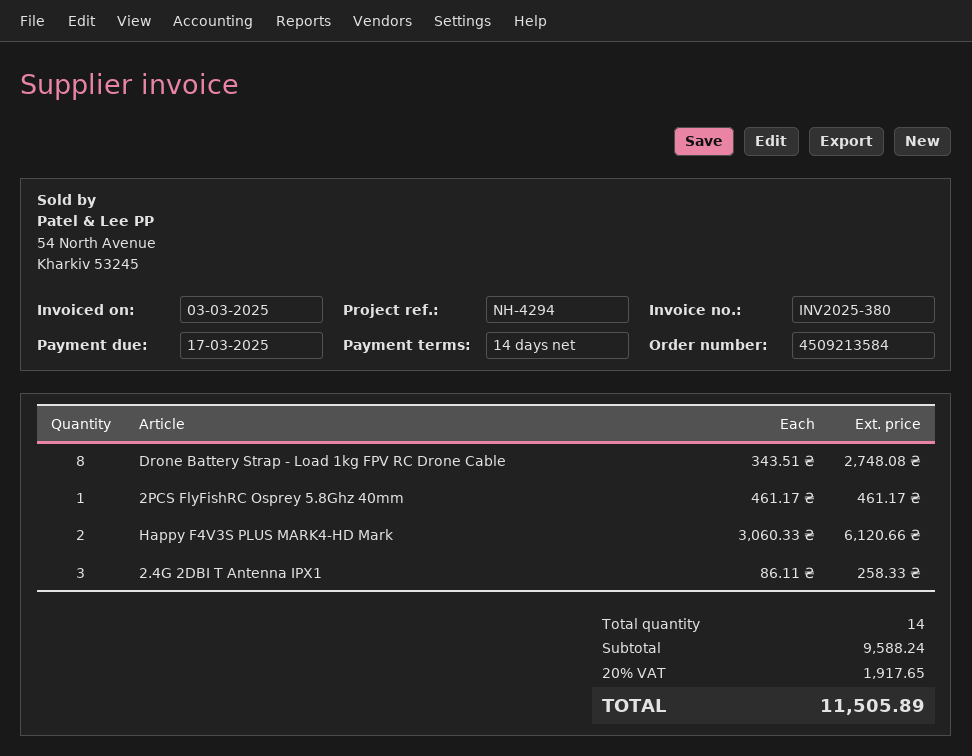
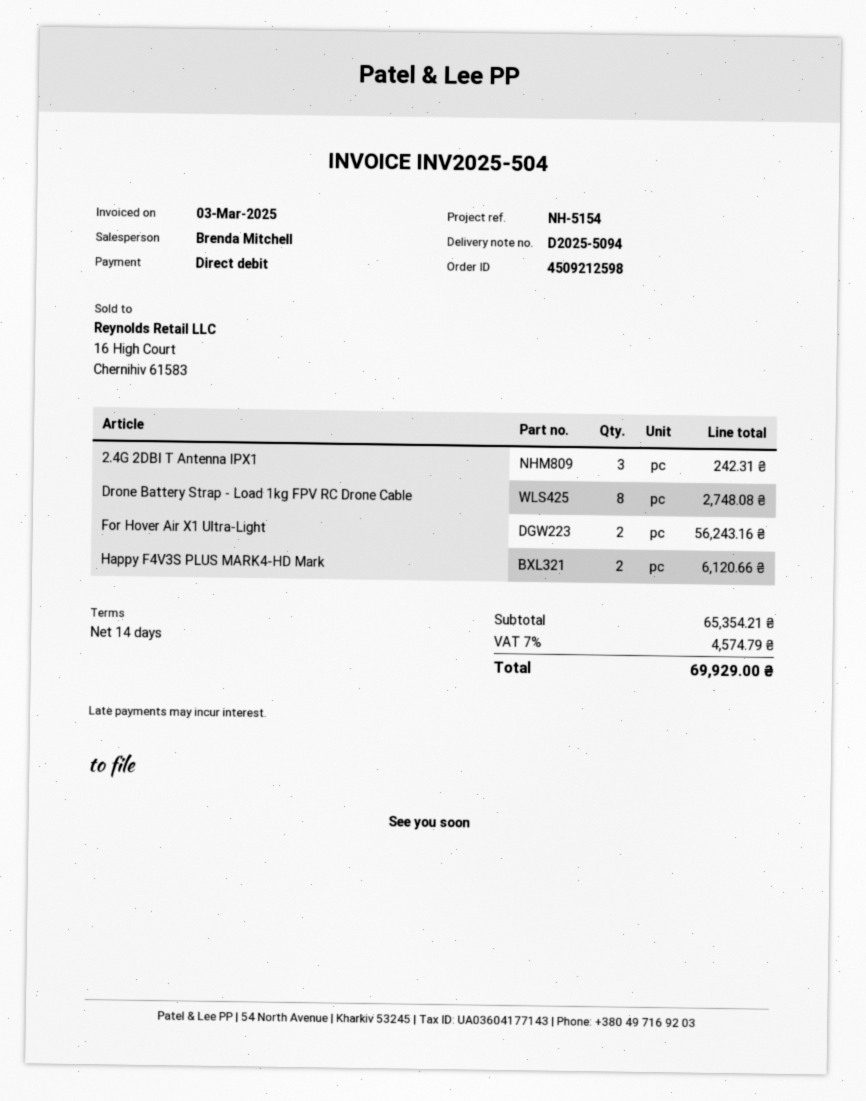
order number: 4509213584 -> 4509212598
invoice number: INV2025-380 -> INV2025-504
reference: NH-4294 -> NH-5154
2PCS FlyFishRC Osprey 5.8Ghz 40mm: 1 for 461.17 -> none
2.4G 2DBI T Antenna IPX1: 3 for 258.33 -> 3 for 242.31
For Hover Air X1 Ultra-Light: none -> 2 for 56243.16
subtotal: 9588.24 -> 65354.21
tax: 20% = 1917.65 -> 7% = 4574.79
total: 11505.89 -> 69929.00

